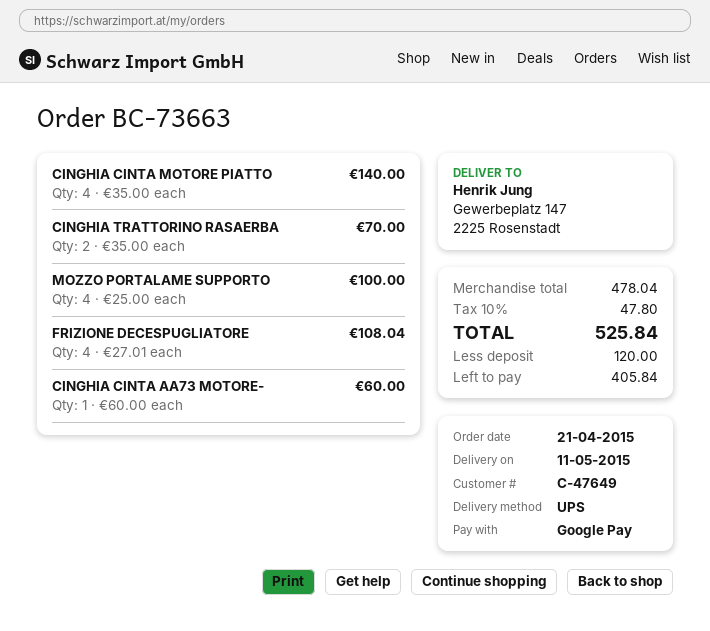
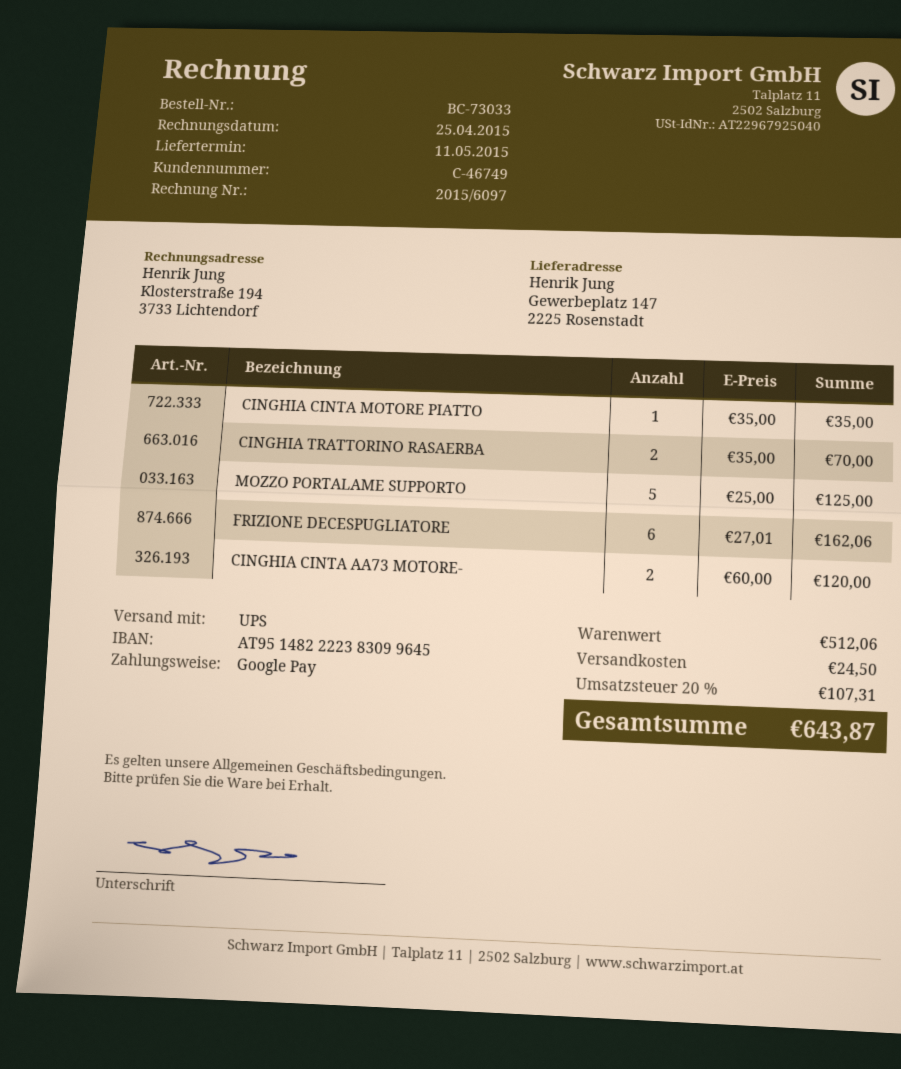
order number: BC-73663 -> BC-73033
customer number: C-47649 -> C-46749
CINGHIA CINTA MOTORE PIATTO: 4 x 35.00 = 140.00 -> 1 x 35.00 = 35.00
MOZZO PORTALAME SUPPORTO: 4 x 25.00 = 100.00 -> 5 x 25.00 = 125.00
FRIZIONE DECESPUGLIATORE: 4 x 27.01 = 108.04 -> 6 x 27.01 = 162.06
CINGHIA CINTA AA73 MOTORE-: 1 x 60.00 = 60.00 -> 2 x 60.00 = 120.00
subtotal: 478.04 -> 512.06
shipping: none -> 24.50
tax: 10% = 47.80 -> 20% = 107.31
total: 525.84 -> 643.87

